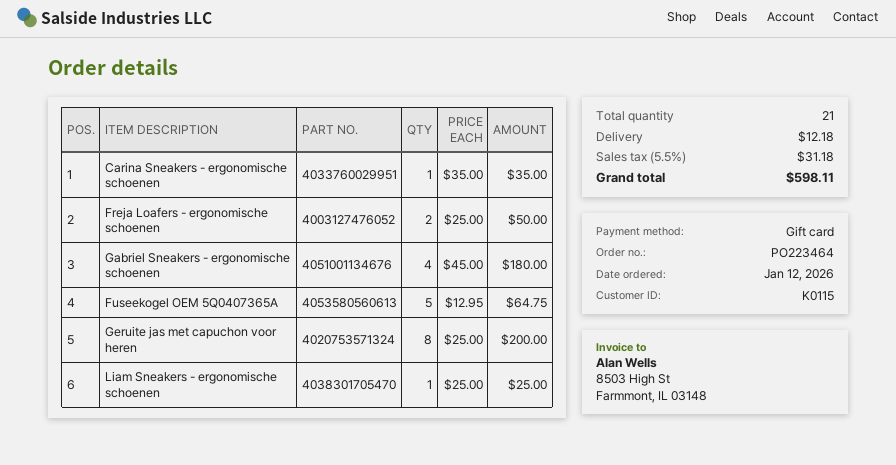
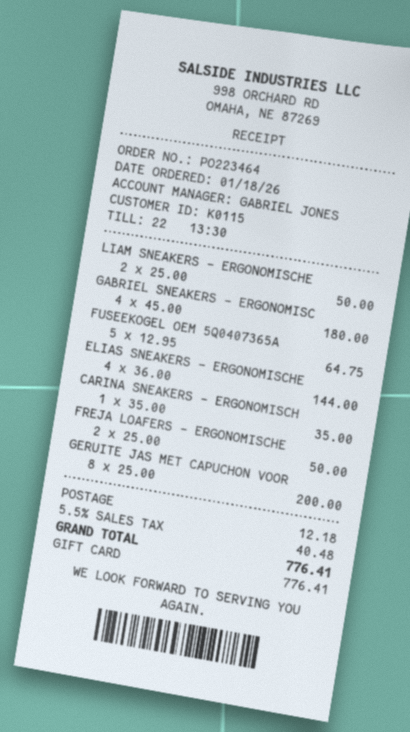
order date: 2026-01-12 -> 2026-01-18
Liam Sneakers - ergonomische schoenen: 1 x 25.00 = 25.00 -> 2 x 25.00 = 50.00
ELIAS SNEAKERS - ERGONOMISCHE: none -> 4 x 36.00 = 144.00
tax: 5.5% = 31.18 -> 5.5% = 40.48
total: 598.11 -> 776.41

